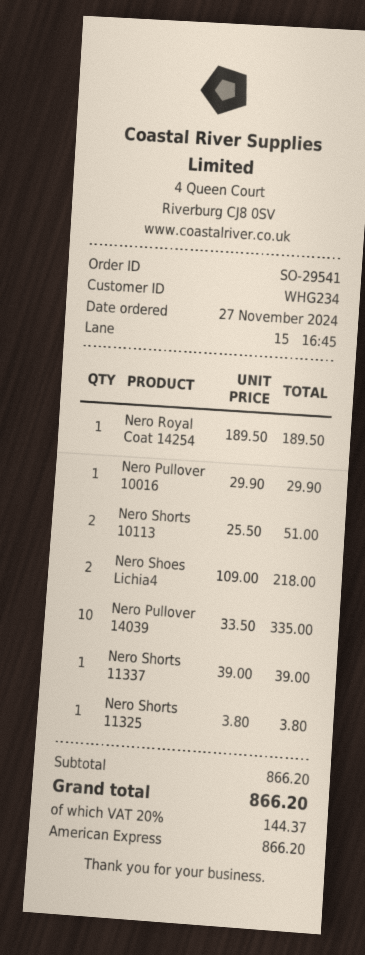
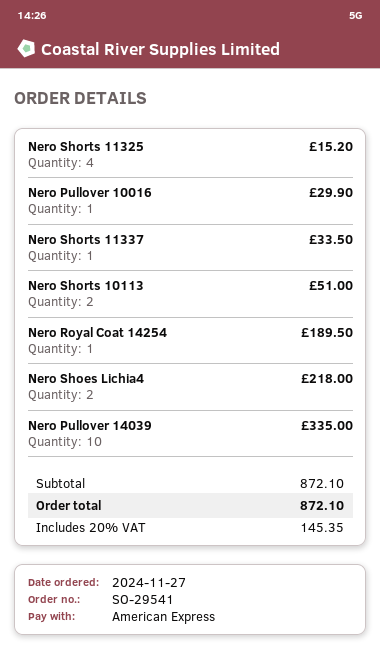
Nero Shorts 11337: 1 for 39.00 -> 1 for 33.50
Nero Shorts 11325: 1 for 3.80 -> 4 for 15.20
subtotal: 866.20 -> 872.10
tax: 20% = 144.37 -> 20% = 145.35
total: 866.20 -> 872.10

